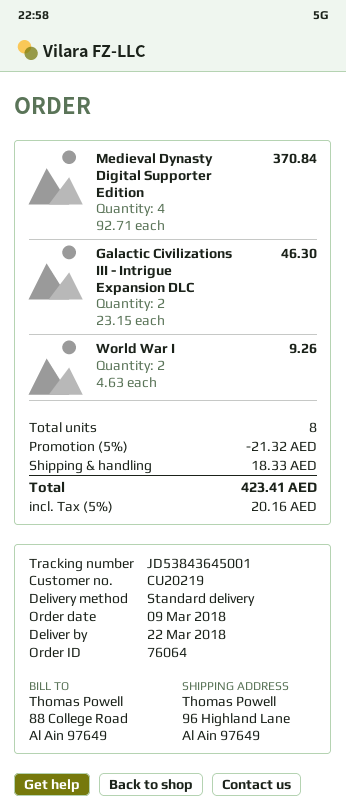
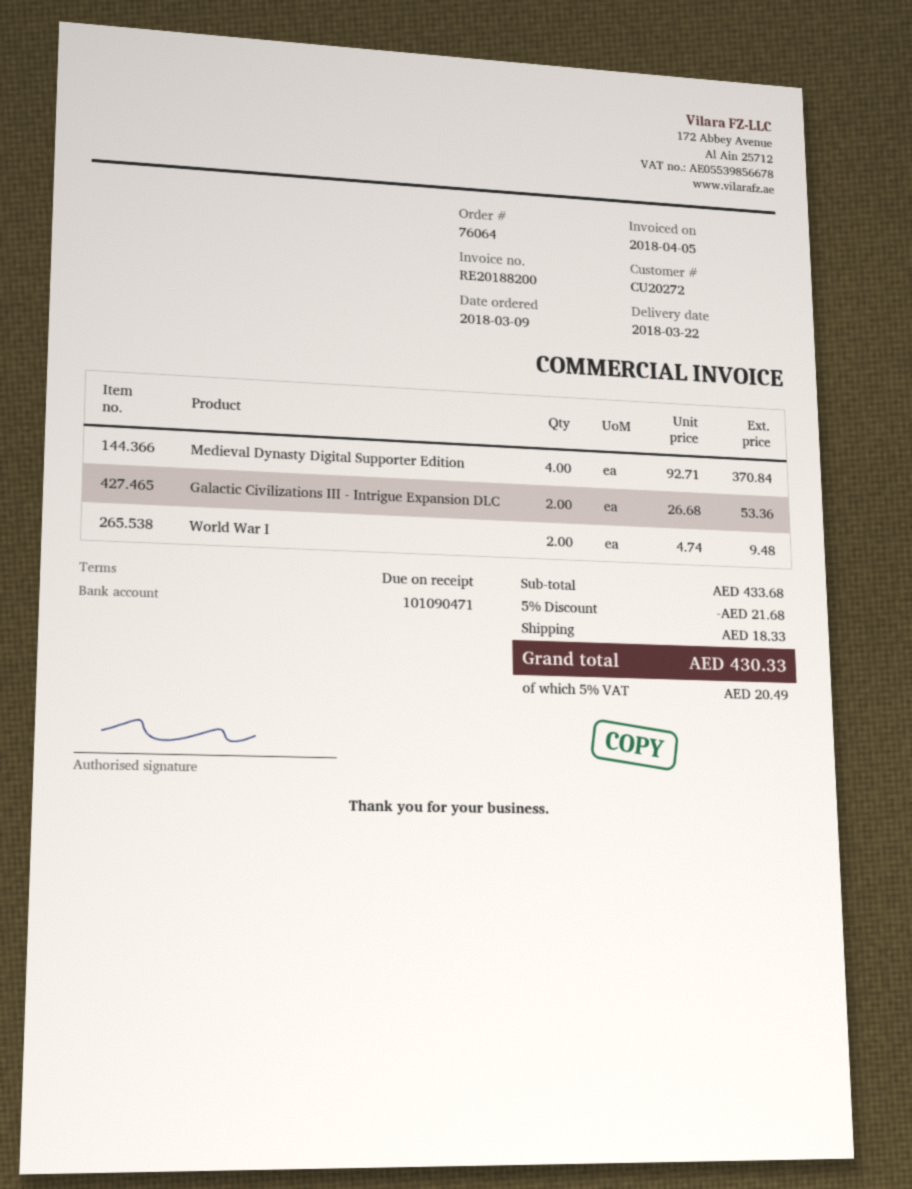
customer number: CU20219 -> CU20272
Galactic Civilizations III - Intrigue Expansion DLC: 2 x 23.15 = 46.30 -> 2 x 26.68 = 53.36
World War I: 2 x 4.63 = 9.26 -> 2 x 4.74 = 9.48
discount: 5% = 21.32 -> 5% = 21.68
tax: 5% = 20.16 -> 5% = 20.49
total: 423.41 -> 430.33

